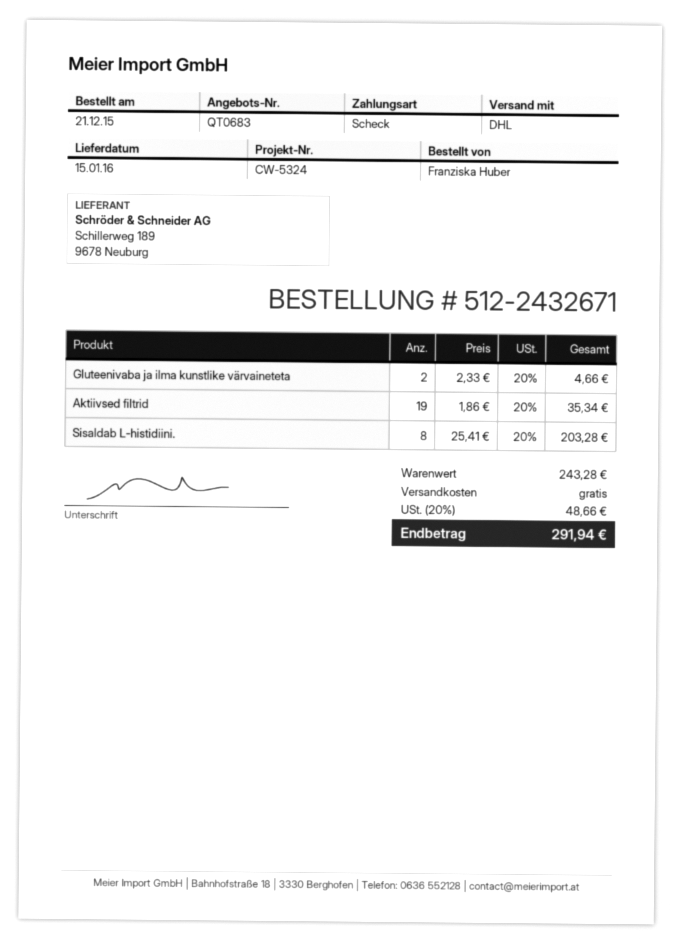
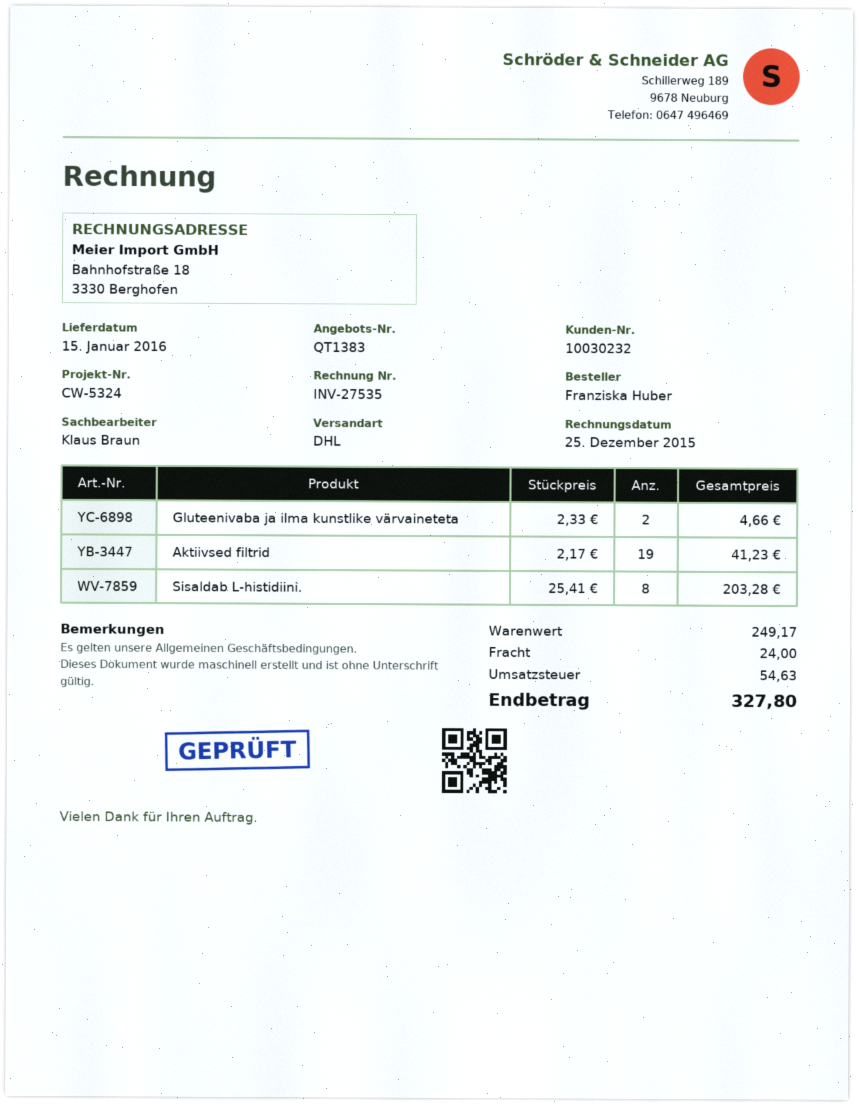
quote number: QT0683 -> QT1383
Aktiivsed filtrid: 19 x 1.86 = 35.34 -> 19 x 2.17 = 41.23
subtotal: 243.28 -> 249.17
shipping: 0.00 -> 24.00
tax: 48.66 -> 54.63
total: 291.94 -> 327.80

